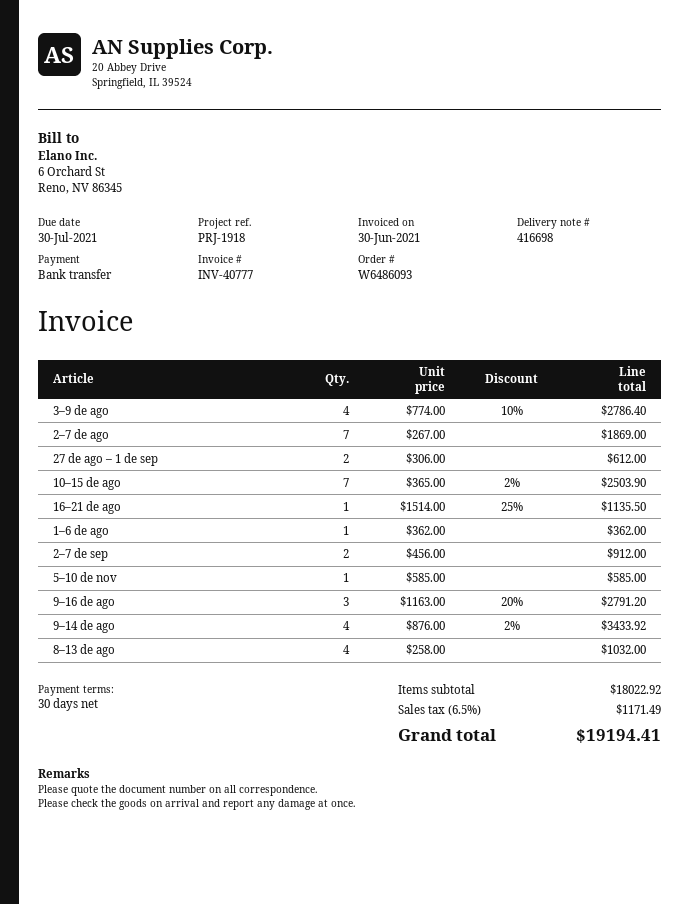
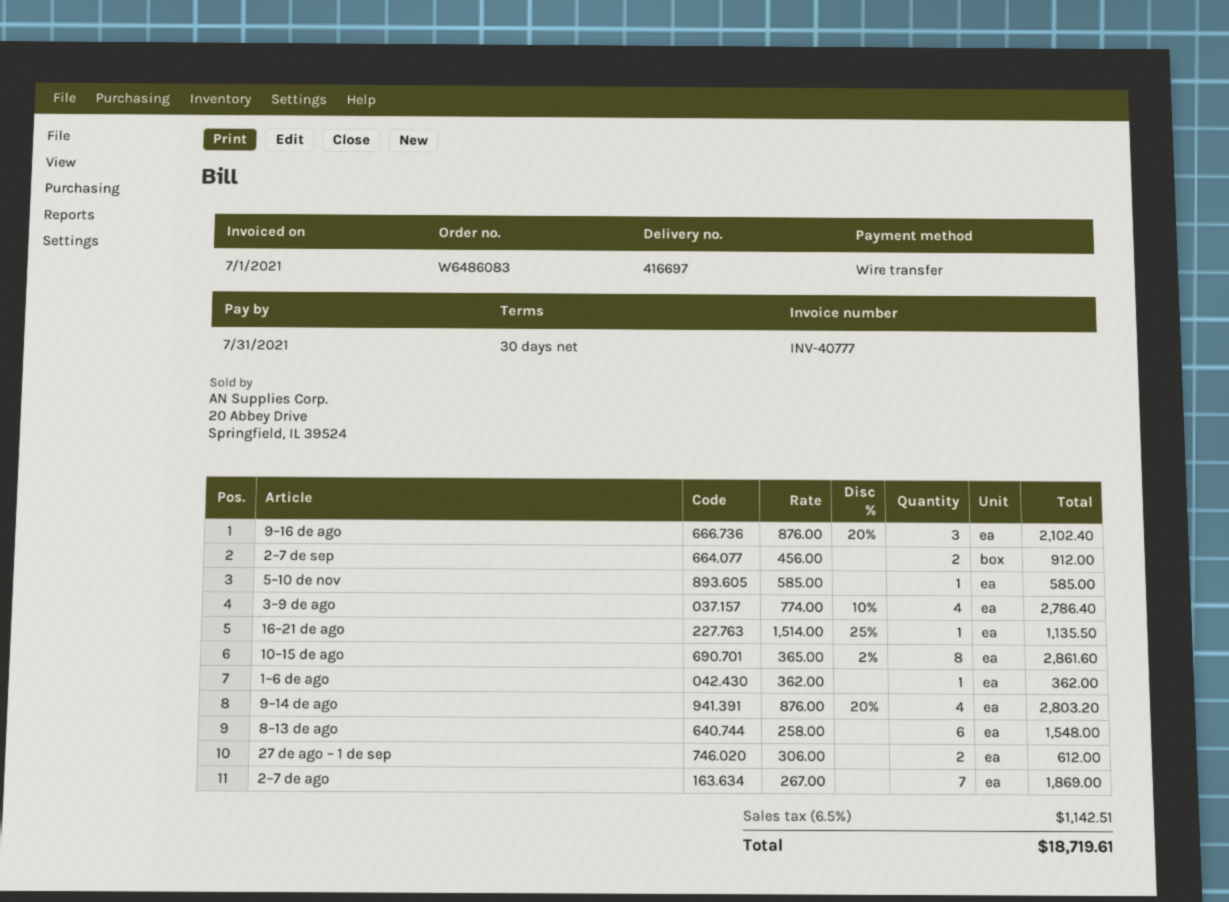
order number: W6486093 -> W6486083
delivery note number: 416698 -> 416697
invoice date: 2021-06-30 -> 2021-07-01
due date: 2021-07-30 -> 2021-07-31
10–15 de ago: 7 x 365.00 - 2% = 2503.90 -> 8 x 365.00 - 2% = 2861.60
9–16 de ago: 3 x 1163.00 - 20% = 2791.20 -> 3 x 876.00 - 20% = 2102.40
9–14 de ago: 4 x 876.00 - 2% = 3433.92 -> 4 x 876.00 - 20% = 2803.20
8–13 de ago: 4 x 258.00 = 1032.00 -> 6 x 258.00 = 1548.00
tax: 6.5% = 1171.49 -> 6.5% = 1142.51
total: 19194.41 -> 18719.61

